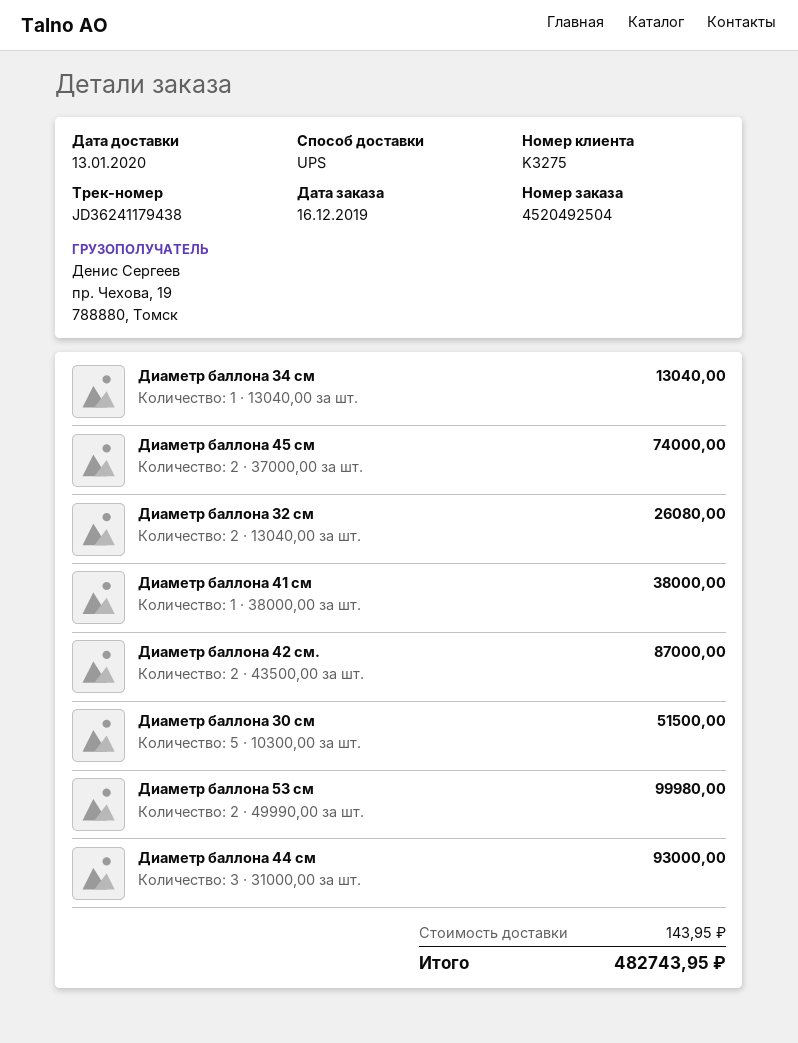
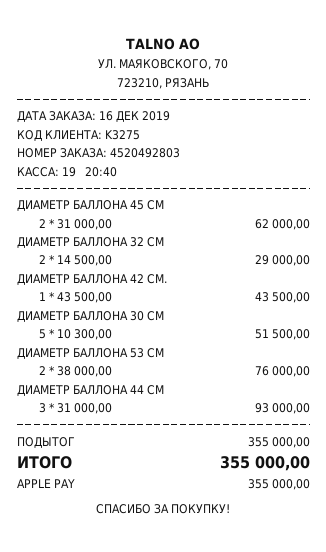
order number: 4520492504 -> 4520492803
Диаметр баллона 34 см: 1 x 13040.00 = 13040.00 -> none
Диаметр баллона 45 см: 2 x 37000.00 = 74000.00 -> 2 x 31000.00 = 62000.00
Диаметр баллона 32 см: 2 x 13040.00 = 26080.00 -> 2 x 14500.00 = 29000.00
Диаметр баллона 41 см: 1 x 38000.00 = 38000.00 -> none
Диаметр баллона 42 см.: 2 x 43500.00 = 87000.00 -> 1 x 43500.00 = 43500.00
Диаметр баллона 53 см: 2 x 49990.00 = 99980.00 -> 2 x 38000.00 = 76000.00
shipping: 143.95 -> none
total: 482743.95 -> 355000.00

